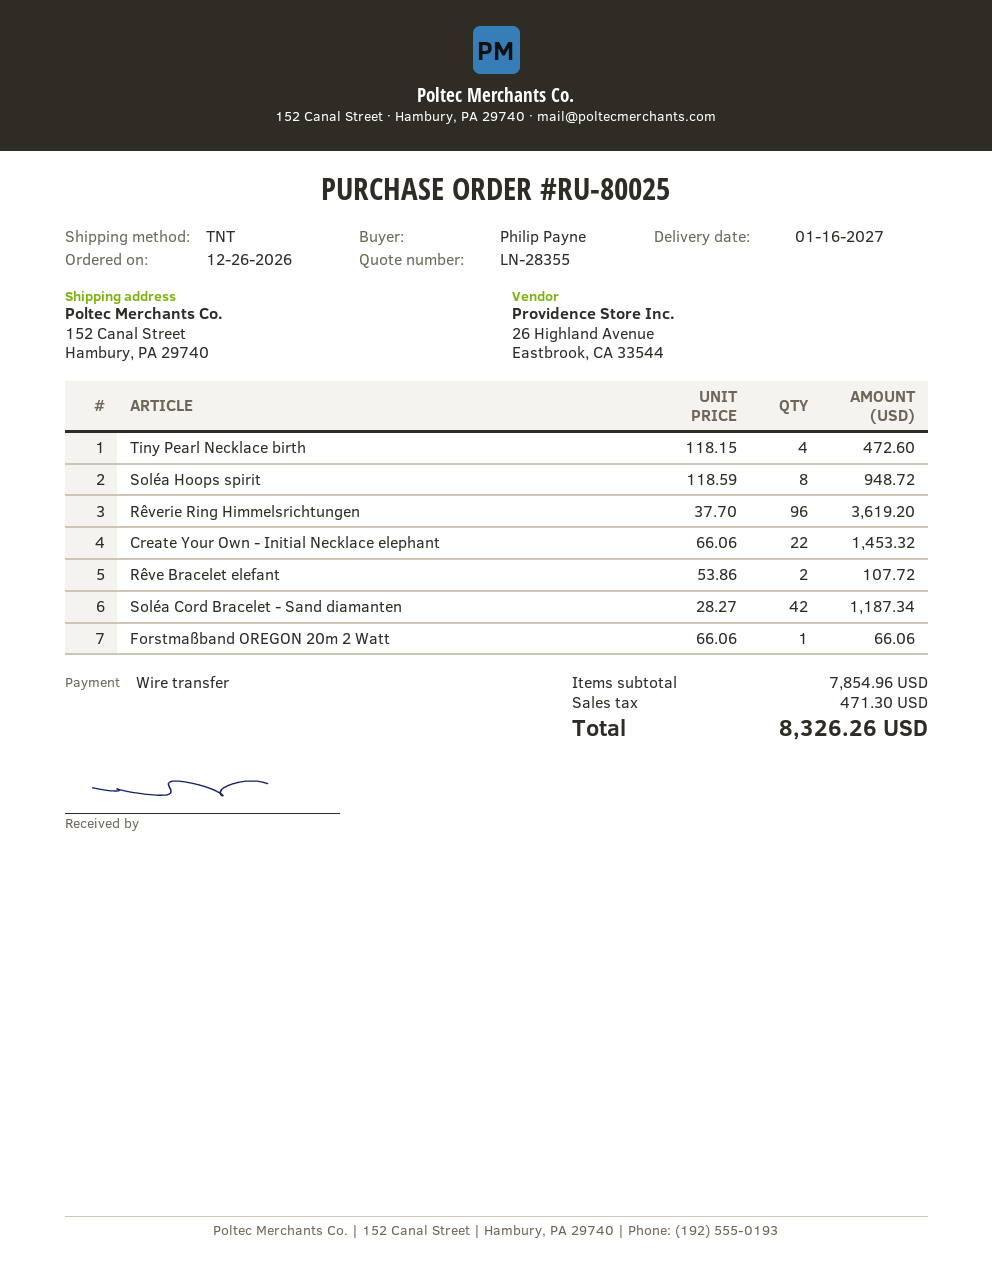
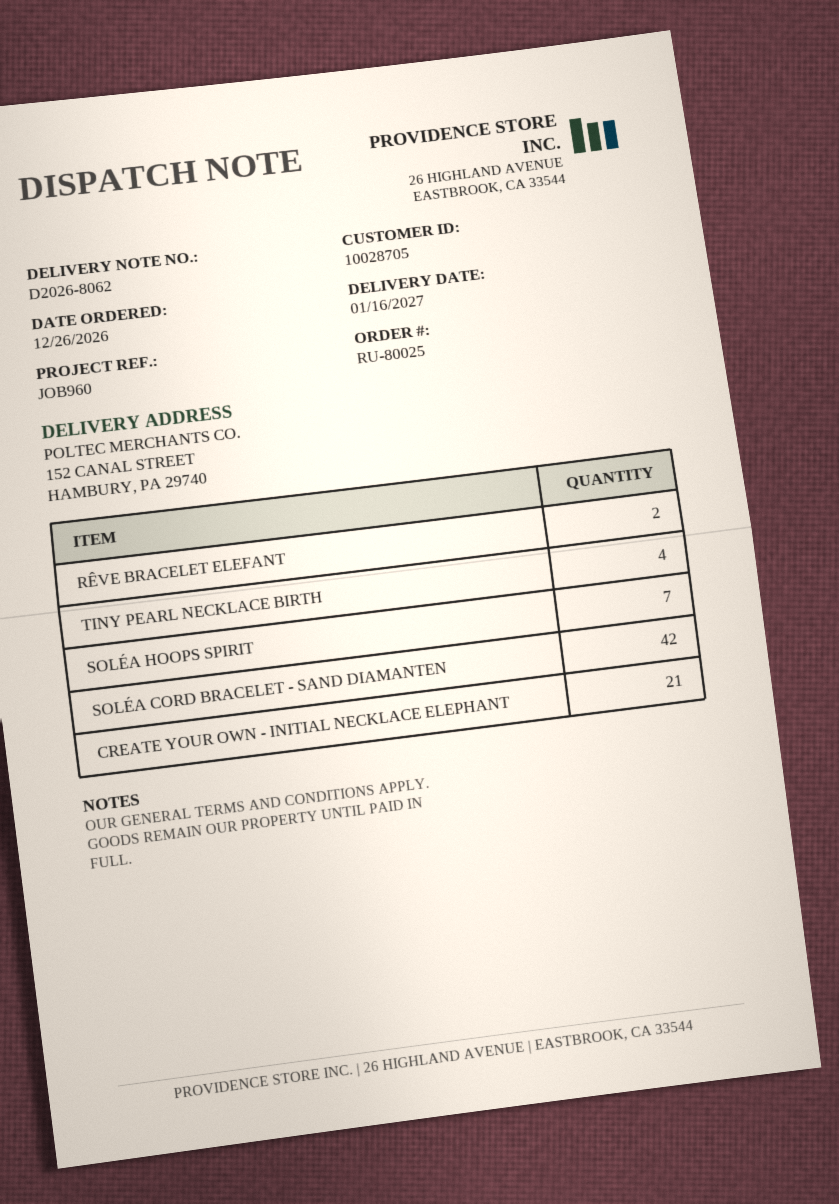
Soléa Hoops spirit: 8 -> 7
Rêverie Ring Himmelsrichtungen: 96 -> none
Create Your Own - Initial Necklace elephant: 22 -> 21
Forstmaßband OREGON 20m 2 Watt: 1 -> none

